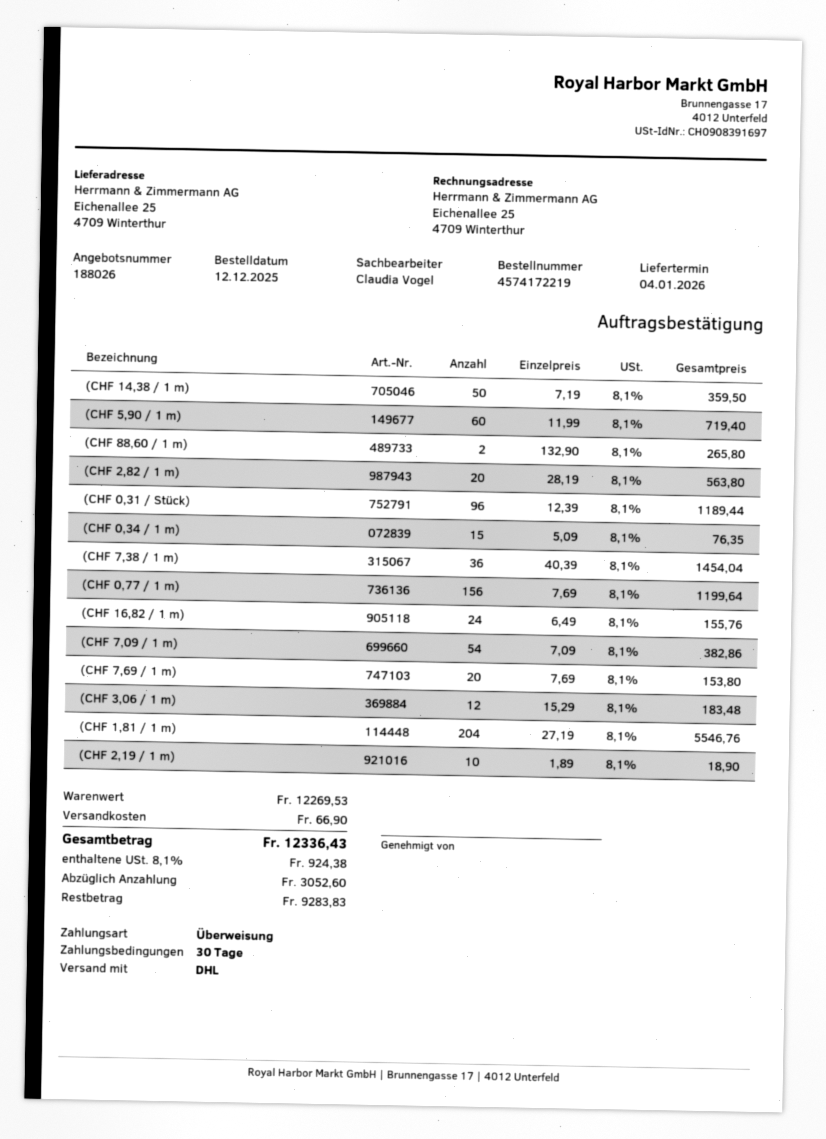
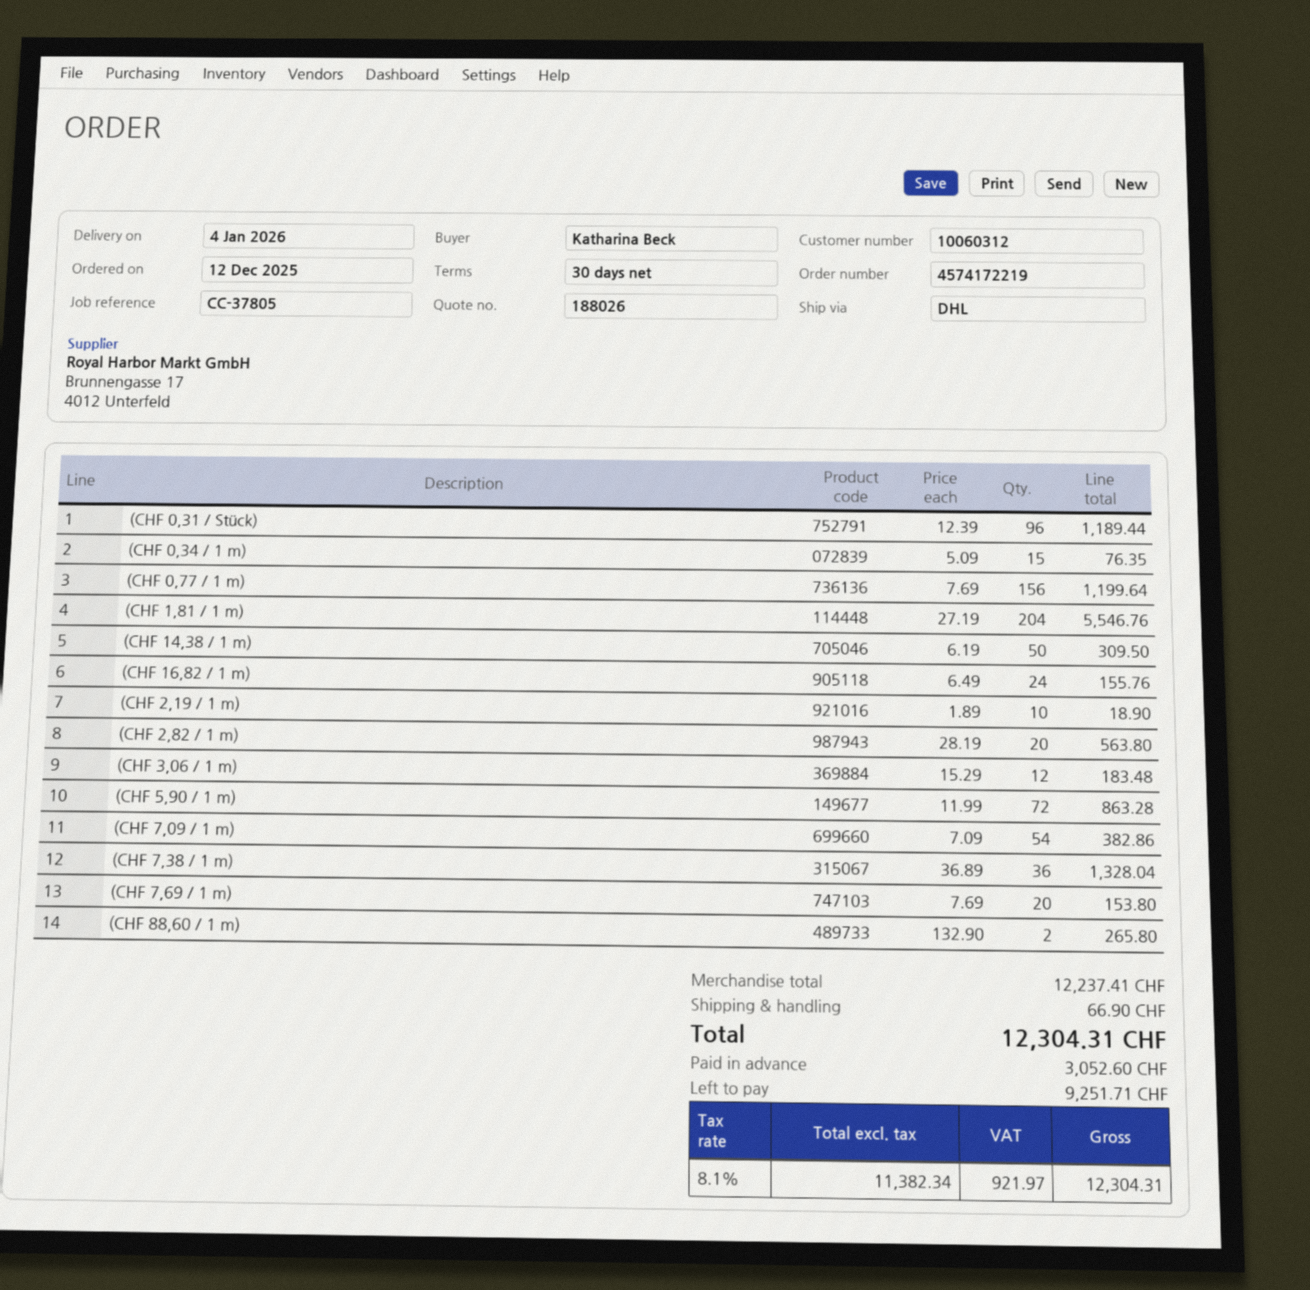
(CHF 14,38 / 1 m): 50 x 7.19 = 359.50 -> 50 x 6.19 = 309.50
(CHF 5,90 / 1 m): 60 x 11.99 = 719.40 -> 72 x 11.99 = 863.28
(CHF 7,38 / 1 m): 36 x 40.39 = 1454.04 -> 36 x 36.89 = 1328.04
subtotal: 12269.53 -> 12237.41
tax: 8.1% = 924.38 -> 8.1% = 921.97
total: 12336.43 -> 12304.31
balance: 9283.83 -> 9251.71

